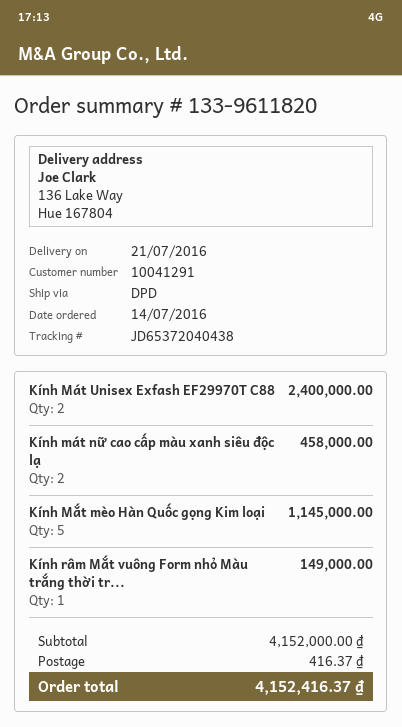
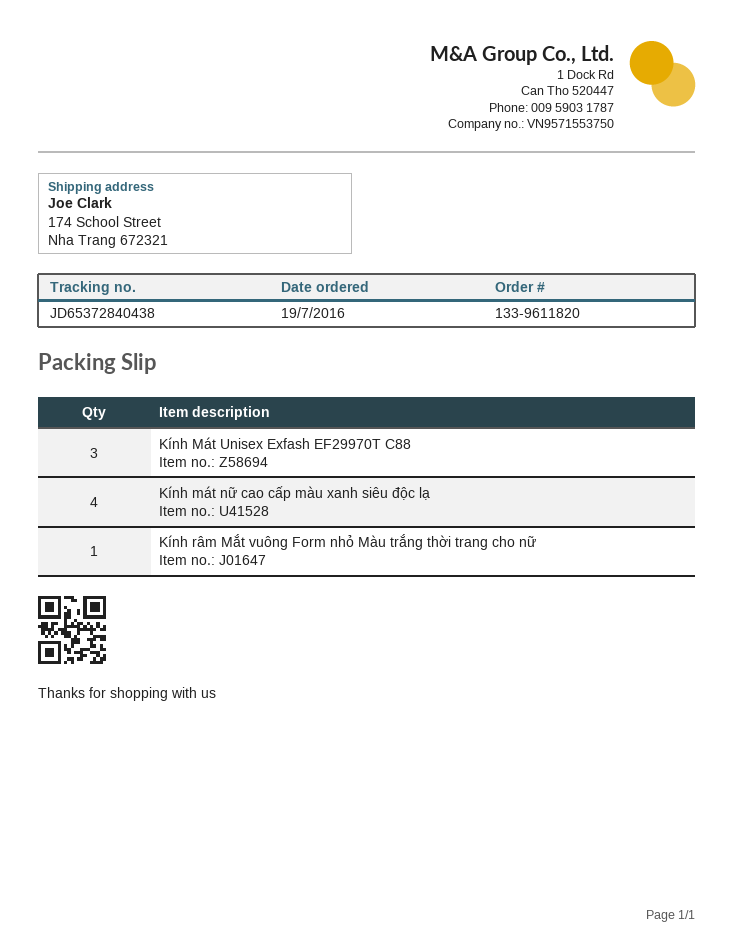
order date: 2016-07-14 -> 2016-07-19
tracking number: JD65372040438 -> JD65372840438
ship to: 136 Lake Way, Hue 167804 -> 174 School Street, Nha Trang 672321
Kính Mát Unisex Exfash EF29970T C88: 2 -> 3
Kính mát nữ cao cấp màu xanh siêu độc lạ: 2 -> 4
Kính Mắt mèo Hàn Quốc gọng Kim loại: 5 -> none

